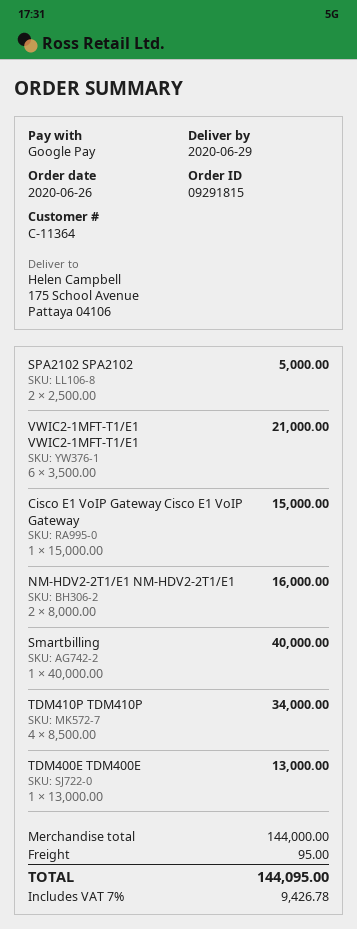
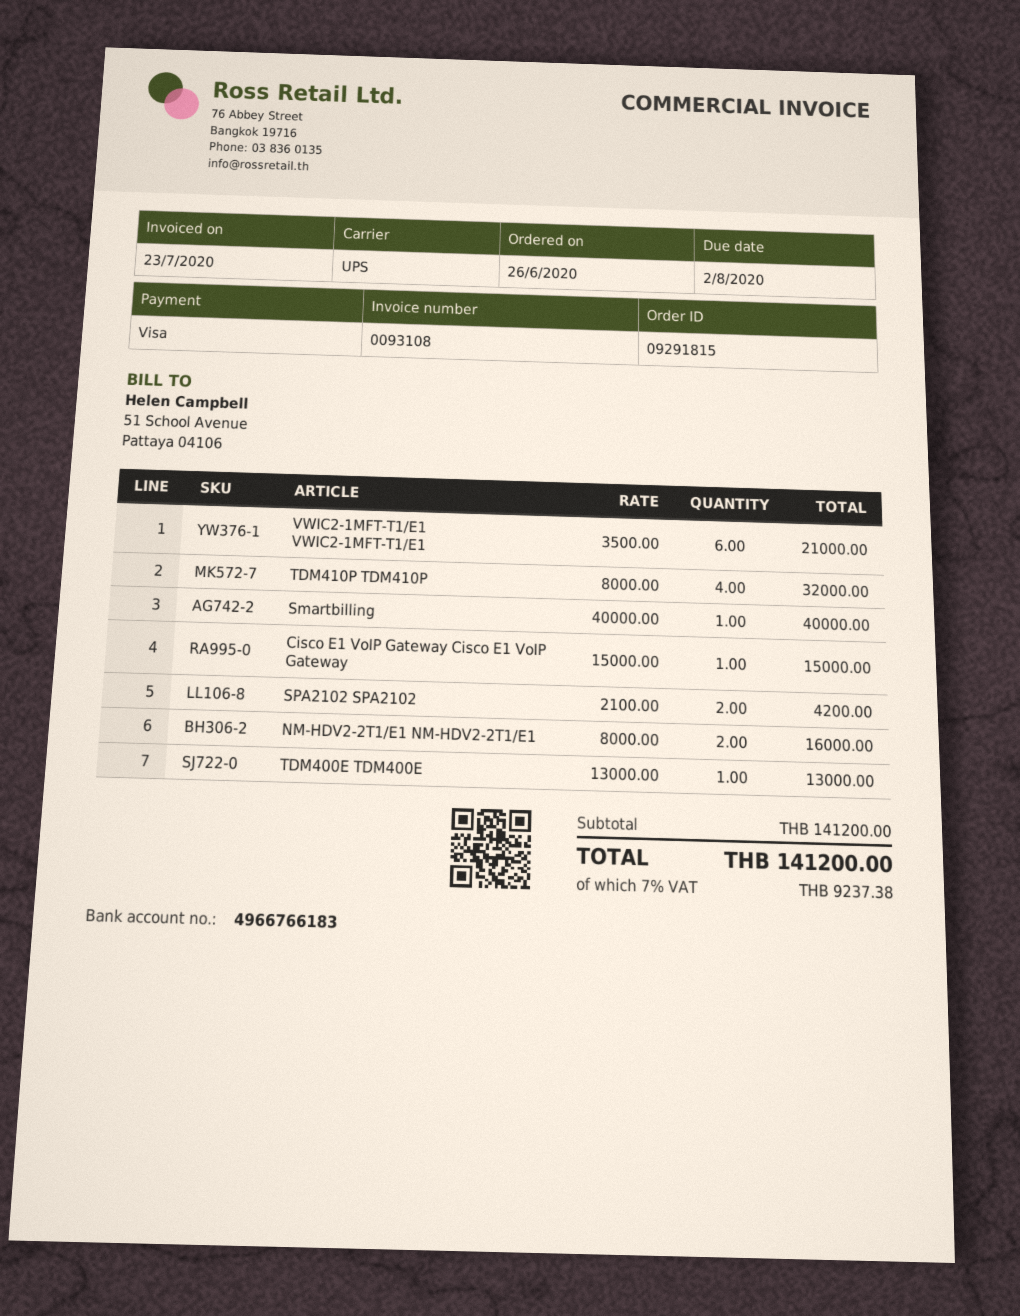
payment method: Google Pay -> Visa
SPA2102 SPA2102: 2 x 2500.00 = 5000.00 -> 2 x 2100.00 = 4200.00
TDM410P TDM410P: 4 x 8500.00 = 34000.00 -> 4 x 8000.00 = 32000.00
subtotal: 144000.00 -> 141200.00
shipping: 95.00 -> none
tax: 7% = 9426.78 -> 7% = 9237.38
total: 144095.00 -> 141200.00

